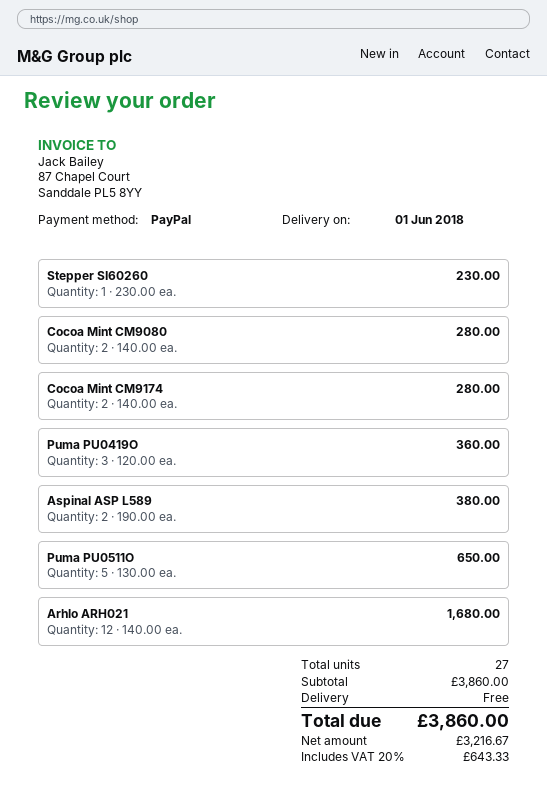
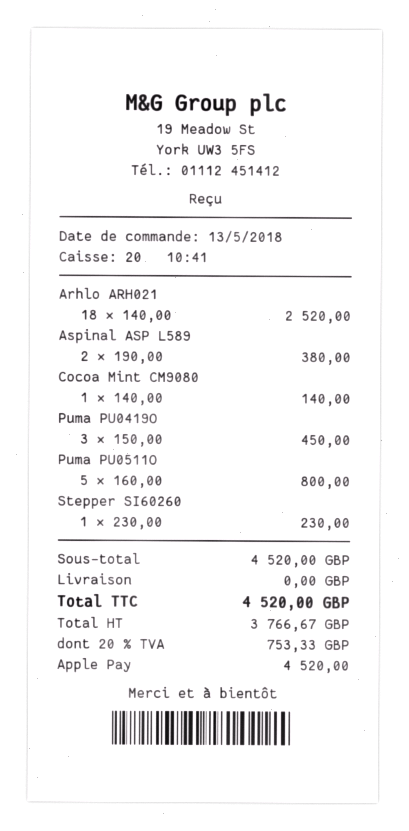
payment method: PayPal -> Apple Pay
Cocoa Mint CM9080: 2 x 140.00 = 280.00 -> 1 x 140.00 = 140.00
Cocoa Mint CM9174: 2 x 140.00 = 280.00 -> none
Puma PU0419O: 3 x 120.00 = 360.00 -> 3 x 150.00 = 450.00
Puma PU0511O: 5 x 130.00 = 650.00 -> 5 x 160.00 = 800.00
Arhlo ARH021: 12 x 140.00 = 1680.00 -> 18 x 140.00 = 2520.00
subtotal: 3860.00 -> 4520.00
net: 3216.67 -> 3766.67
tax: 20% = 643.33 -> 20% = 753.33
total: 3860.00 -> 4520.00

